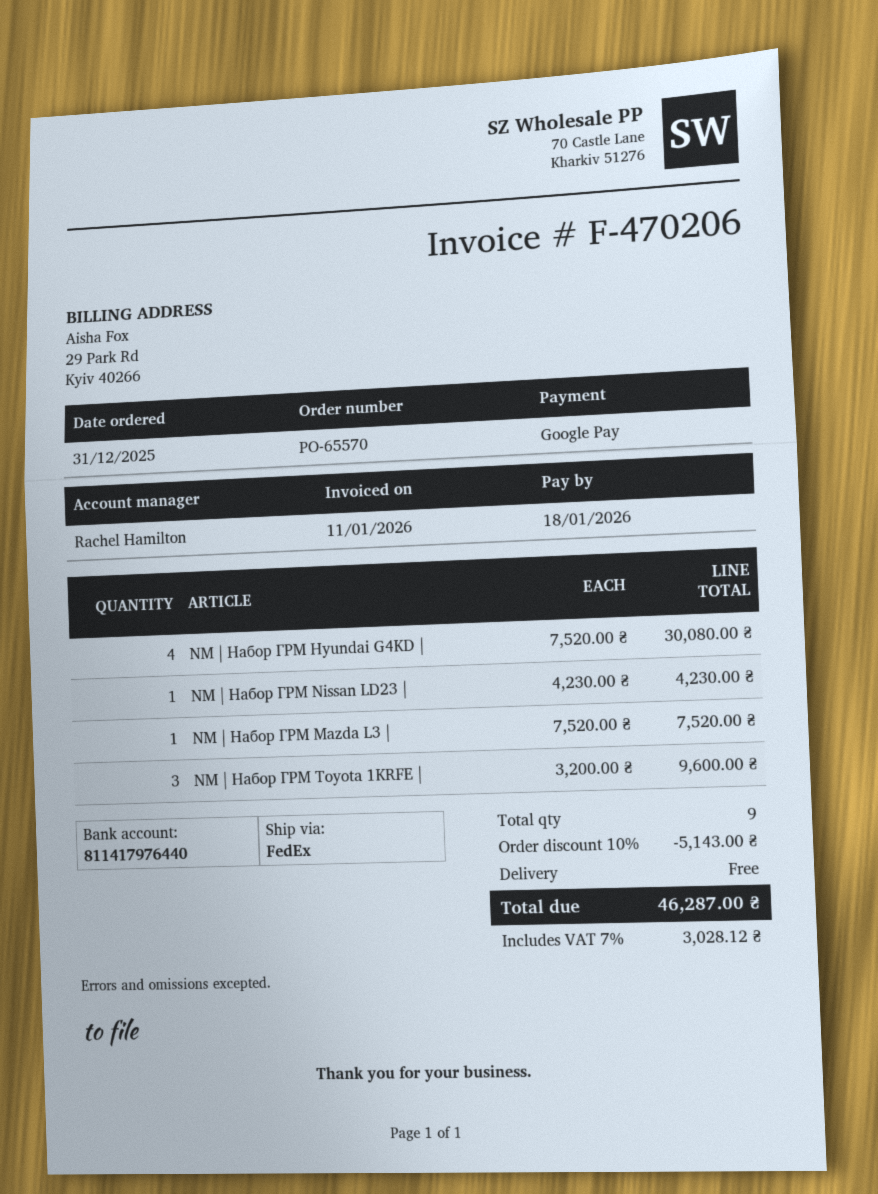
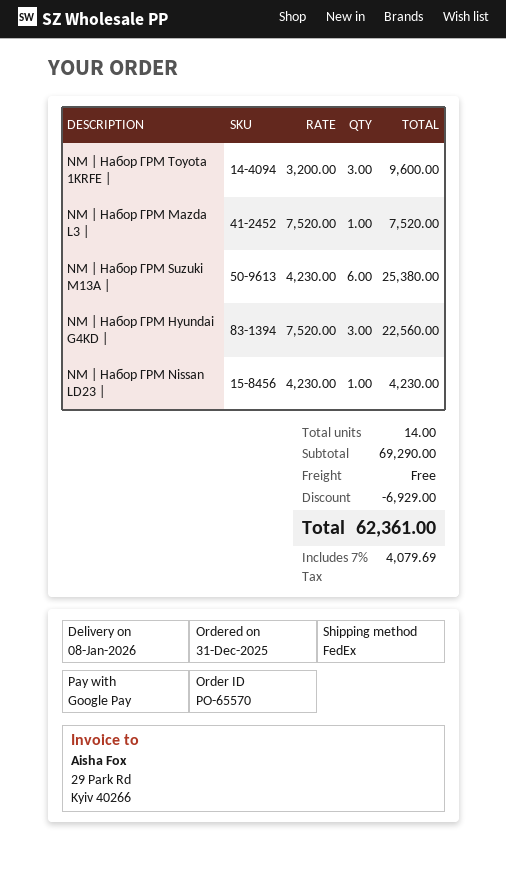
NM | Набор ГРМ Hyundai G4KD |: 4 x 7520.00 = 30080.00 -> 3 x 7520.00 = 22560.00
NM | Набор ГРМ Suzuki M13A |: none -> 6 x 4230.00 = 25380.00
total quantity: 9 -> 14
discount: 5143.00 -> 6929.00
tax: 7% = 3028.12 -> 7% = 4079.69
total: 46287.00 -> 62361.00

